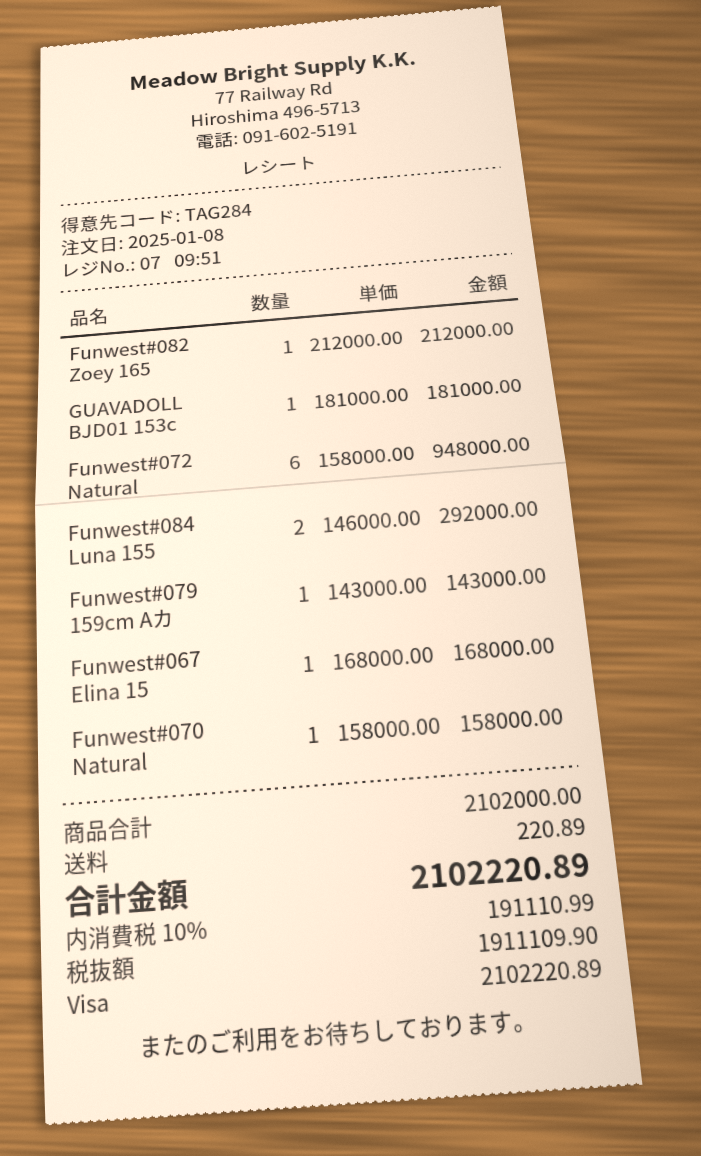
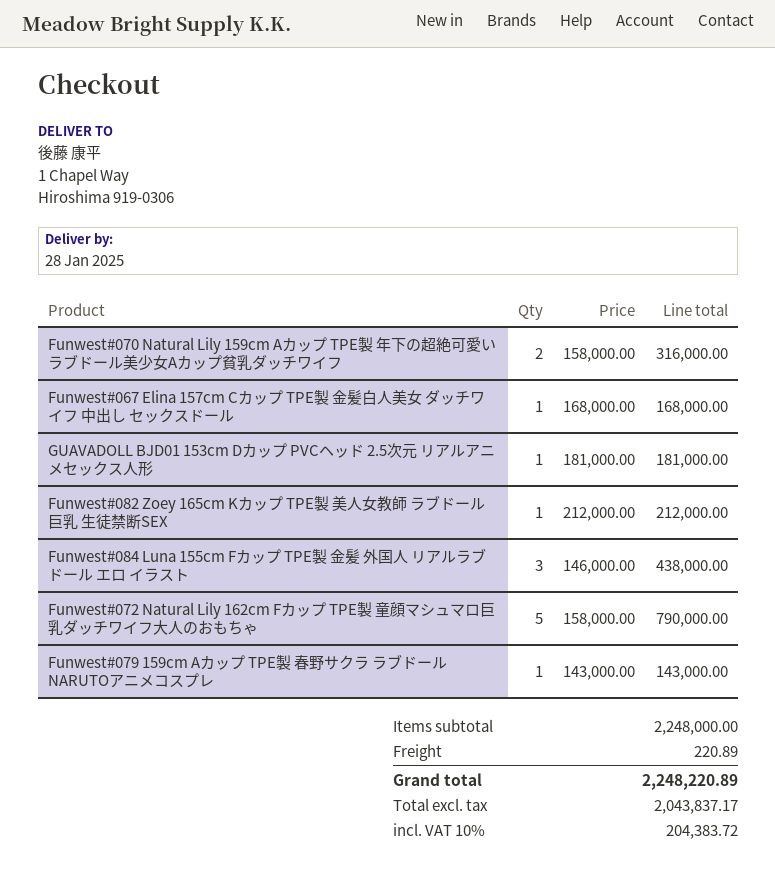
Funwest#072 Natural: 6 x 158000.00 = 948000.00 -> 5 x 158000.00 = 790000.00
Funwest#084 Luna 155: 2 x 146000.00 = 292000.00 -> 3 x 146000.00 = 438000.00
Funwest#070 Natural: 1 x 158000.00 = 158000.00 -> 2 x 158000.00 = 316000.00
subtotal: 2102000.00 -> 2248000.00
net: 1911109.90 -> 2043837.17
tax: 10% = 191110.99 -> 10% = 204383.72
total: 2102220.89 -> 2248220.89

